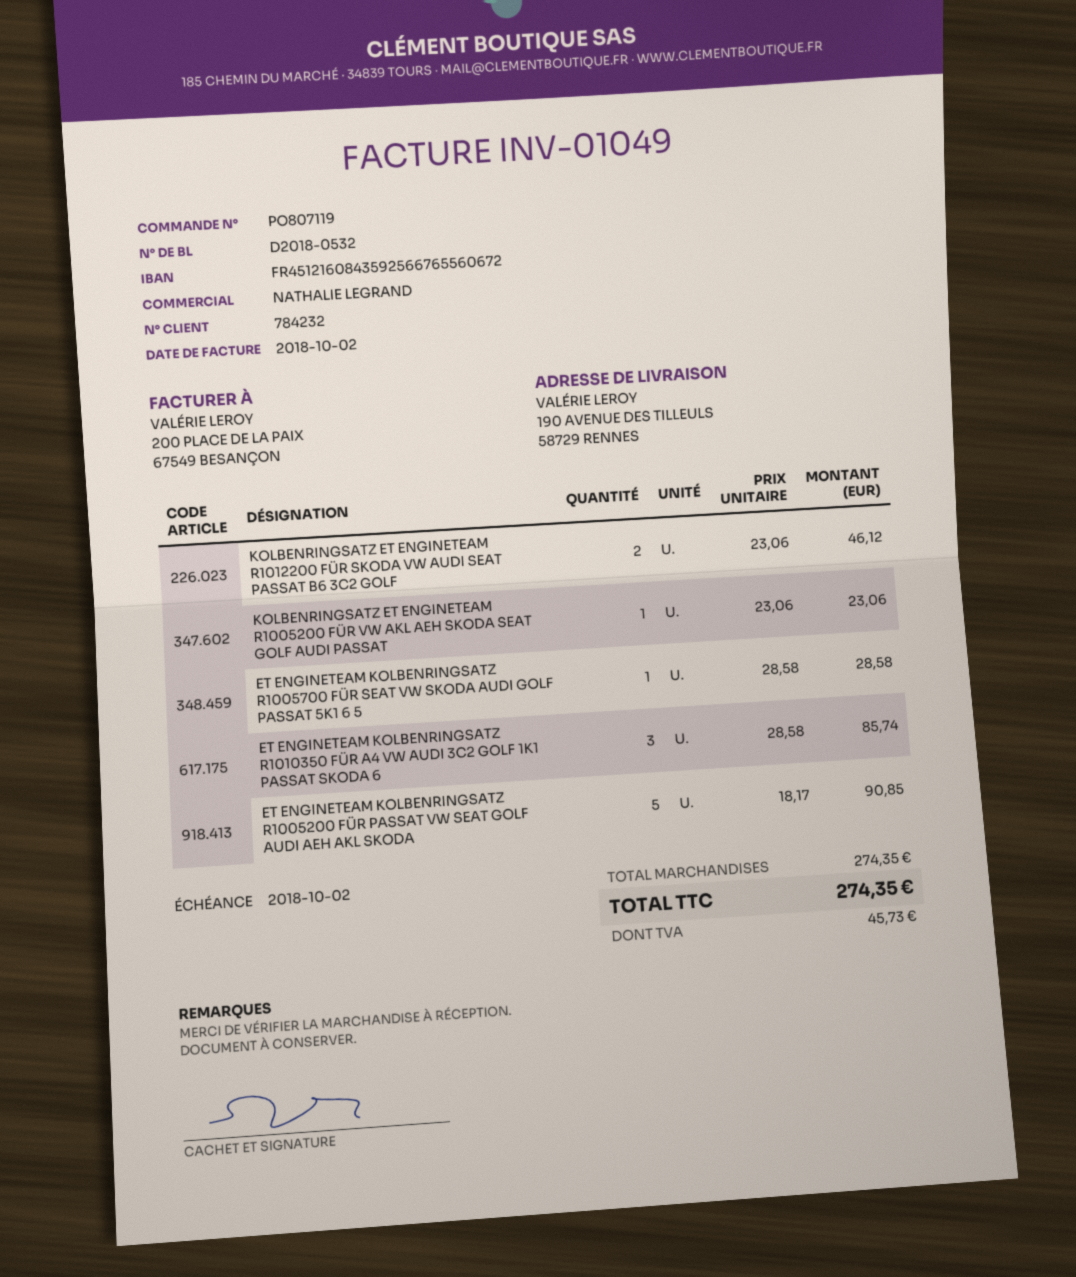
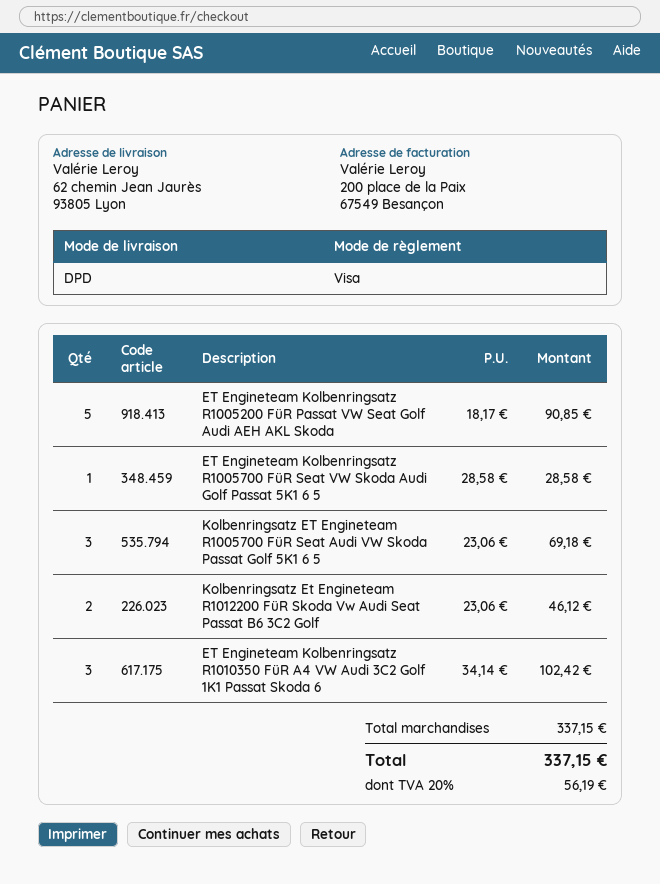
ship to: 190 AVENUE DES TILLEULS, 58729 RENNES -> 62 chemin Jean Jaurès, 93805 Lyon
KOLBENRINGSATZ ET ENGINETEAM R1005200 FÜR VW AKL AEH SKODA SEAT GOLF AUDI PASSAT: 1 x 23.06 = 23.06 -> none
ET ENGINETEAM KOLBENRINGSATZ R1010350 FÜR A4 VW AUDI 3C2 GOLF 1K1 PASSAT SKODA 6: 3 x 28.58 = 85.74 -> 3 x 34.14 = 102.42
Kolbenringsatz ET Engineteam R1005700 FüR Seat Audi VW Skoda Passat Golf 5K1 6 5: none -> 3 x 23.06 = 69.18
subtotal: 274.35 -> 337.15
tax: 45.73 -> 56.19
total: 274.35 -> 337.15

